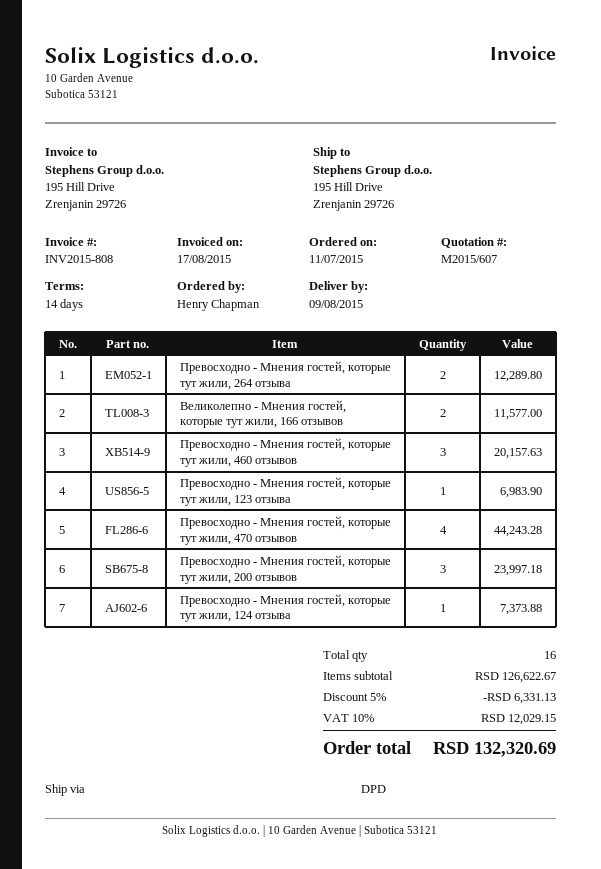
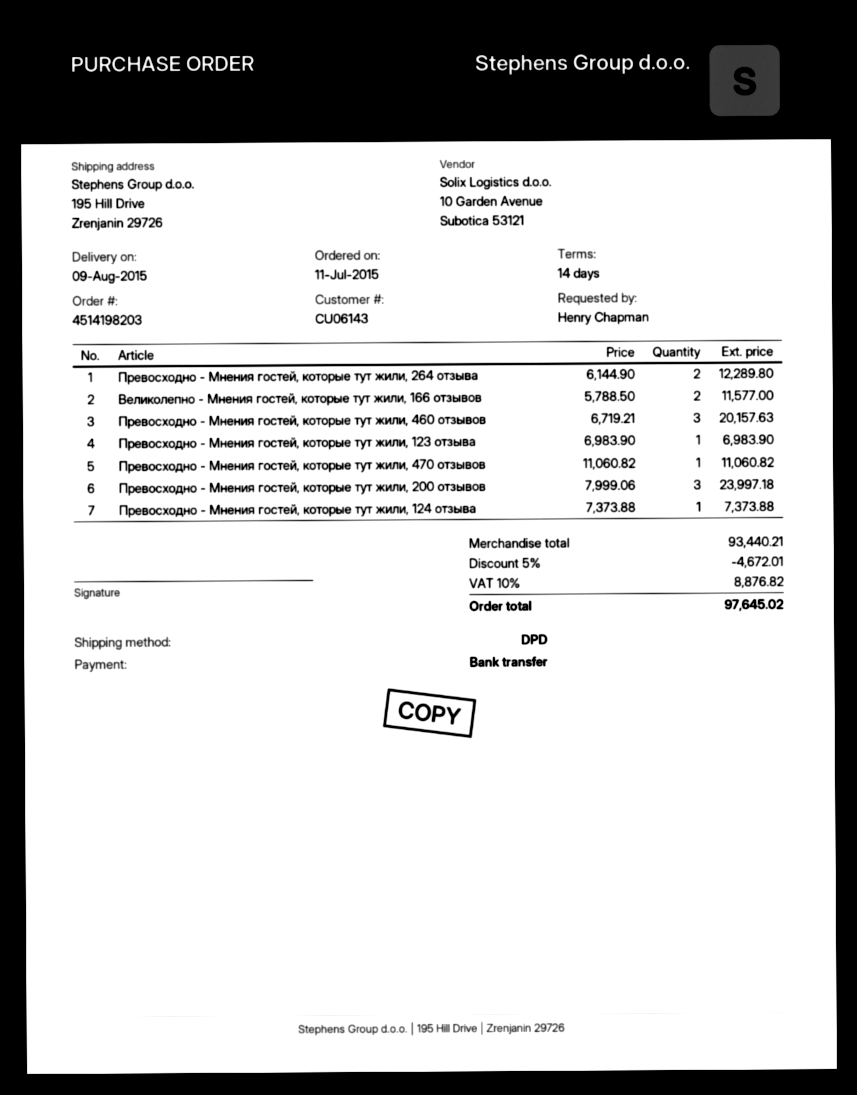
Превосходно - Мнения гостей, которые тут жили, 470 отзывов: 4 for 44243.28 -> 1 for 11060.82
subtotal: 126622.67 -> 93440.21
discount: 5% = 6331.13 -> 5% = 4672.01
tax: 10% = 12029.15 -> 10% = 8876.82
total: 132320.69 -> 97645.02

